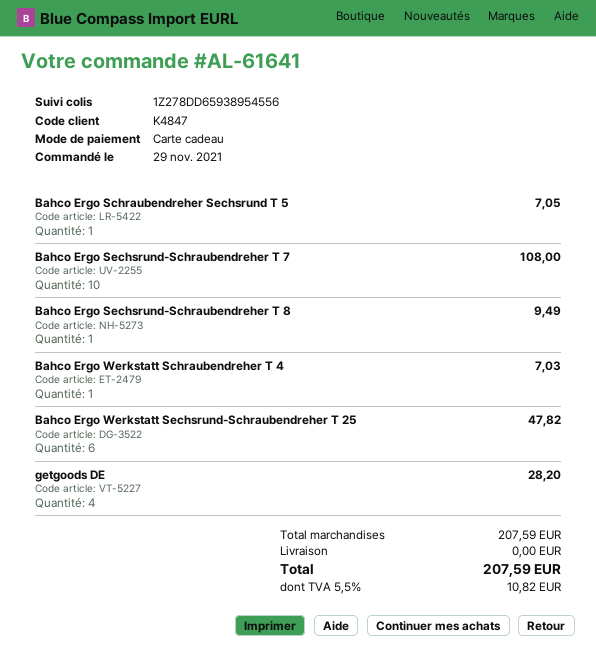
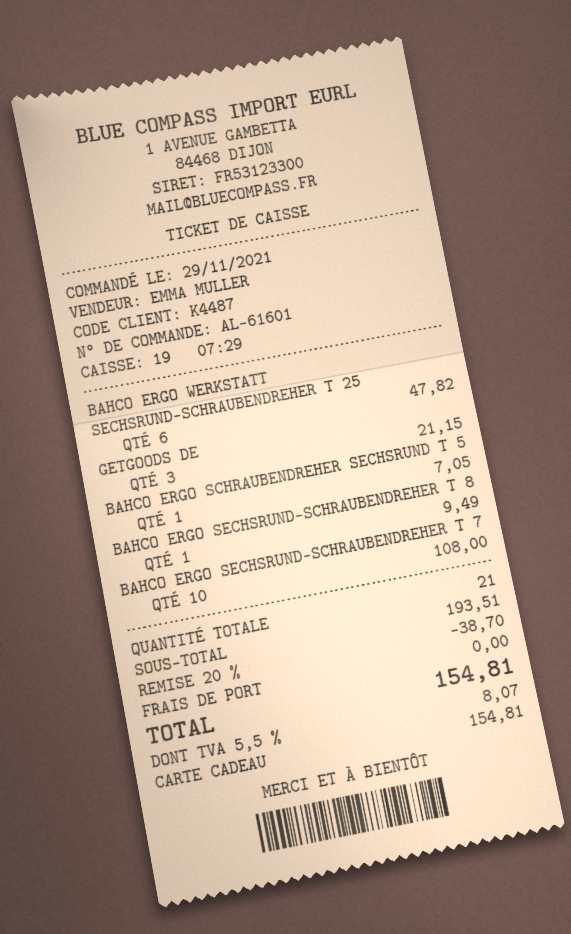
order number: AL-61641 -> AL-61601
customer number: K4847 -> K4487
Bahco Ergo Werkstatt Schraubendreher T 4: 1 for 7.03 -> none
getgoods DE: 4 for 28.20 -> 3 for 21.15
subtotal: 207.59 -> 193.51
discount: none -> 20% = 38.70
tax: 5.5% = 10.82 -> 5.5% = 8.07
total: 207.59 -> 154.81

